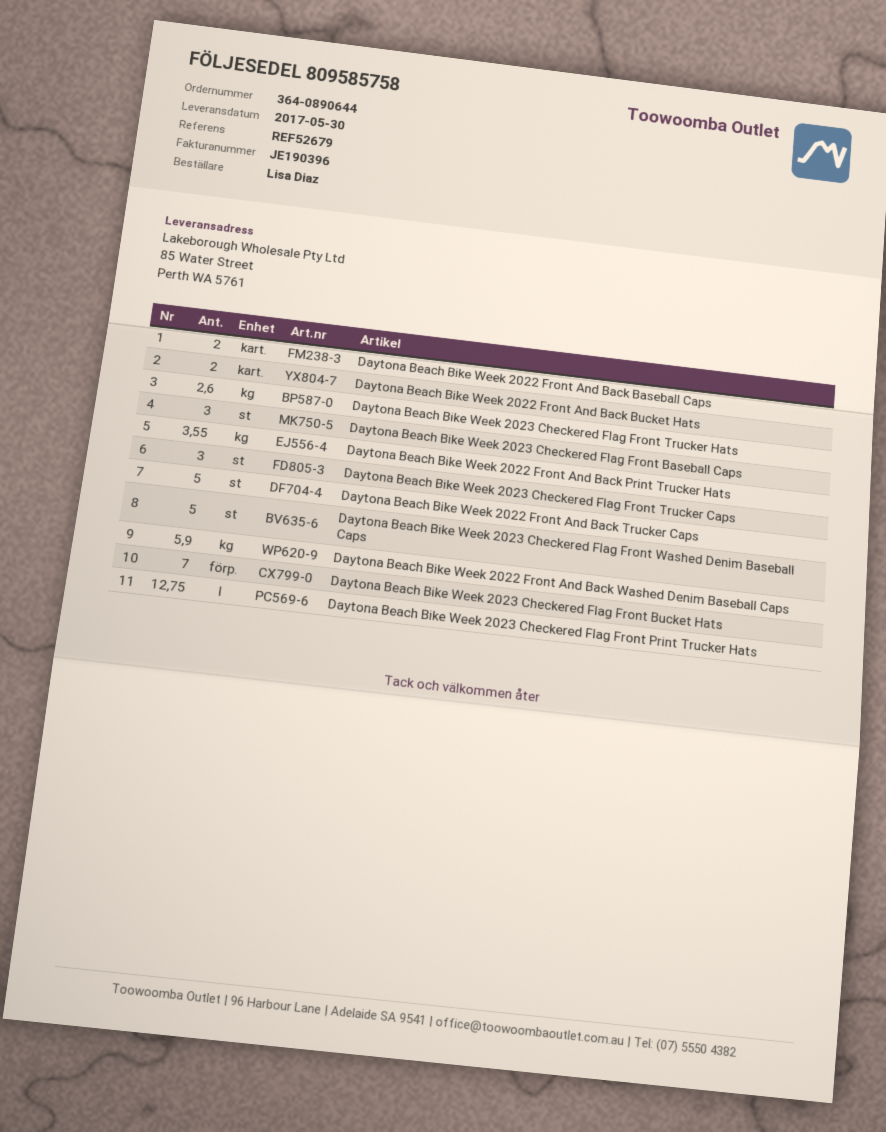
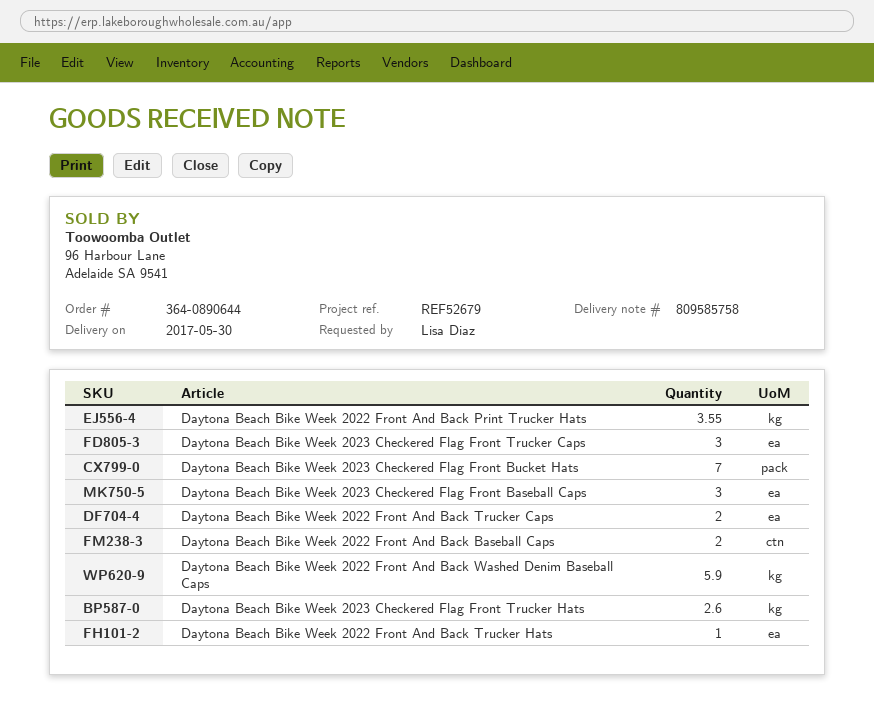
Daytona Beach Bike Week 2022 Front And Back Bucket Hats: 2 -> none
Daytona Beach Bike Week 2022 Front And Back Trucker Caps: 5 -> 2
Daytona Beach Bike Week 2023 Checkered Flag Front Washed Denim Baseball Caps: 5 -> none
Daytona Beach Bike Week 2023 Checkered Flag Front Print Trucker Hats: 12.75 -> none
Daytona Beach Bike Week 2022 Front And Back Trucker Hats: none -> 1

